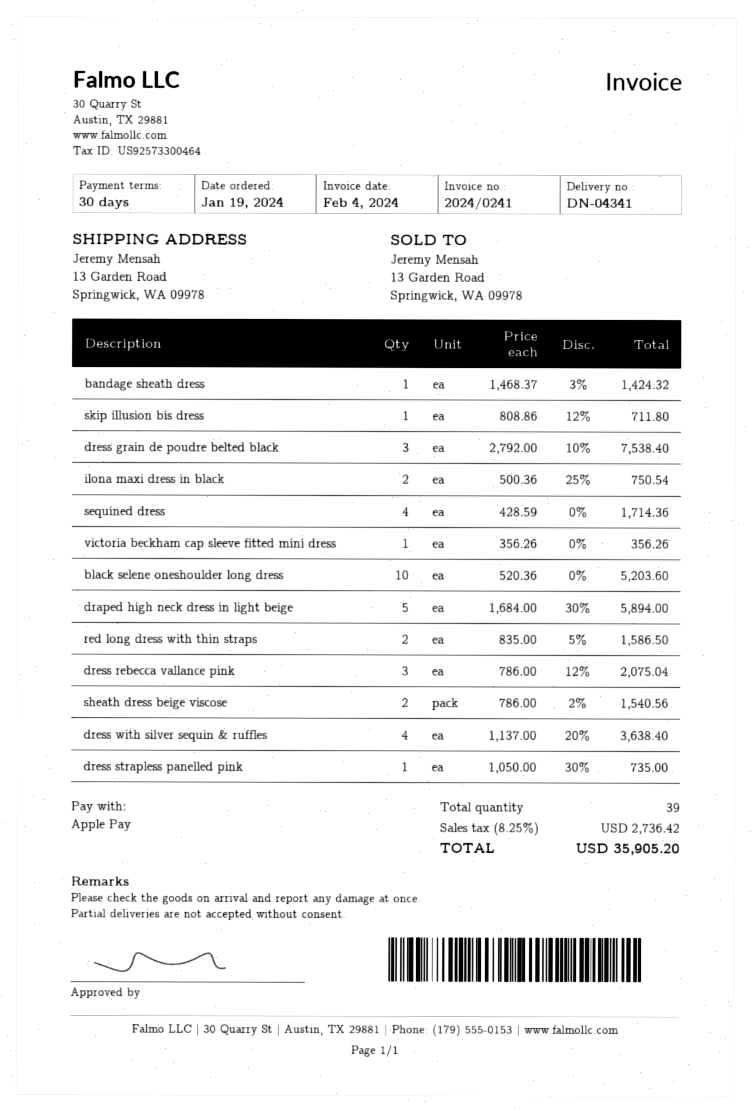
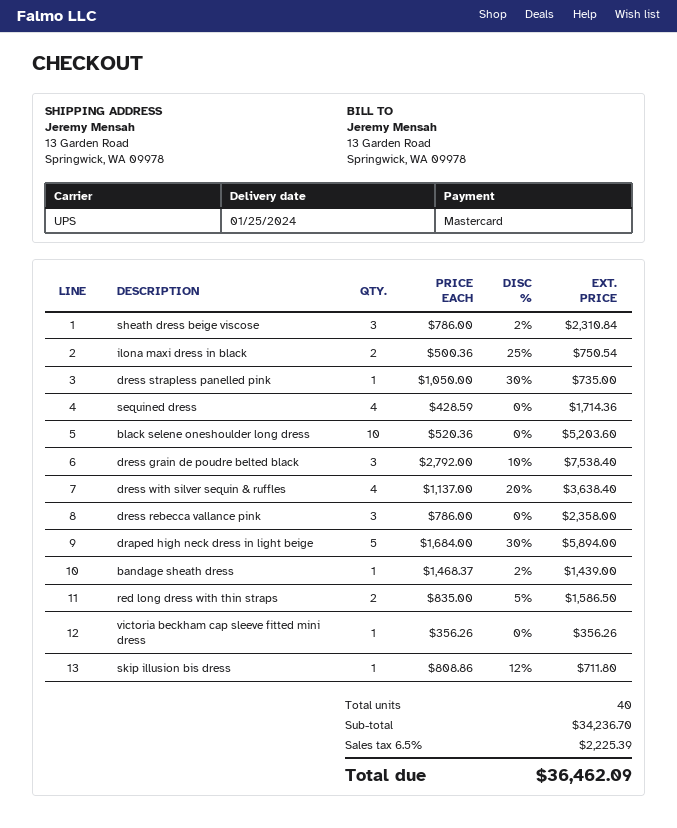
payment method: Apple Pay -> Mastercard
bandage sheath dress: 1 x 1468.37 - 3% = 1424.32 -> 1 x 1468.37 - 2% = 1439.00
dress rebecca vallance pink: 3 x 786.00 - 12% = 2075.04 -> 3 x 786.00 = 2358.00
sheath dress beige viscose: 2 x 786.00 - 2% = 1540.56 -> 3 x 786.00 - 2% = 2310.84
total quantity: 39 -> 40
tax: 8.25% = 2736.42 -> 6.5% = 2225.39
total: 35905.20 -> 36462.09

